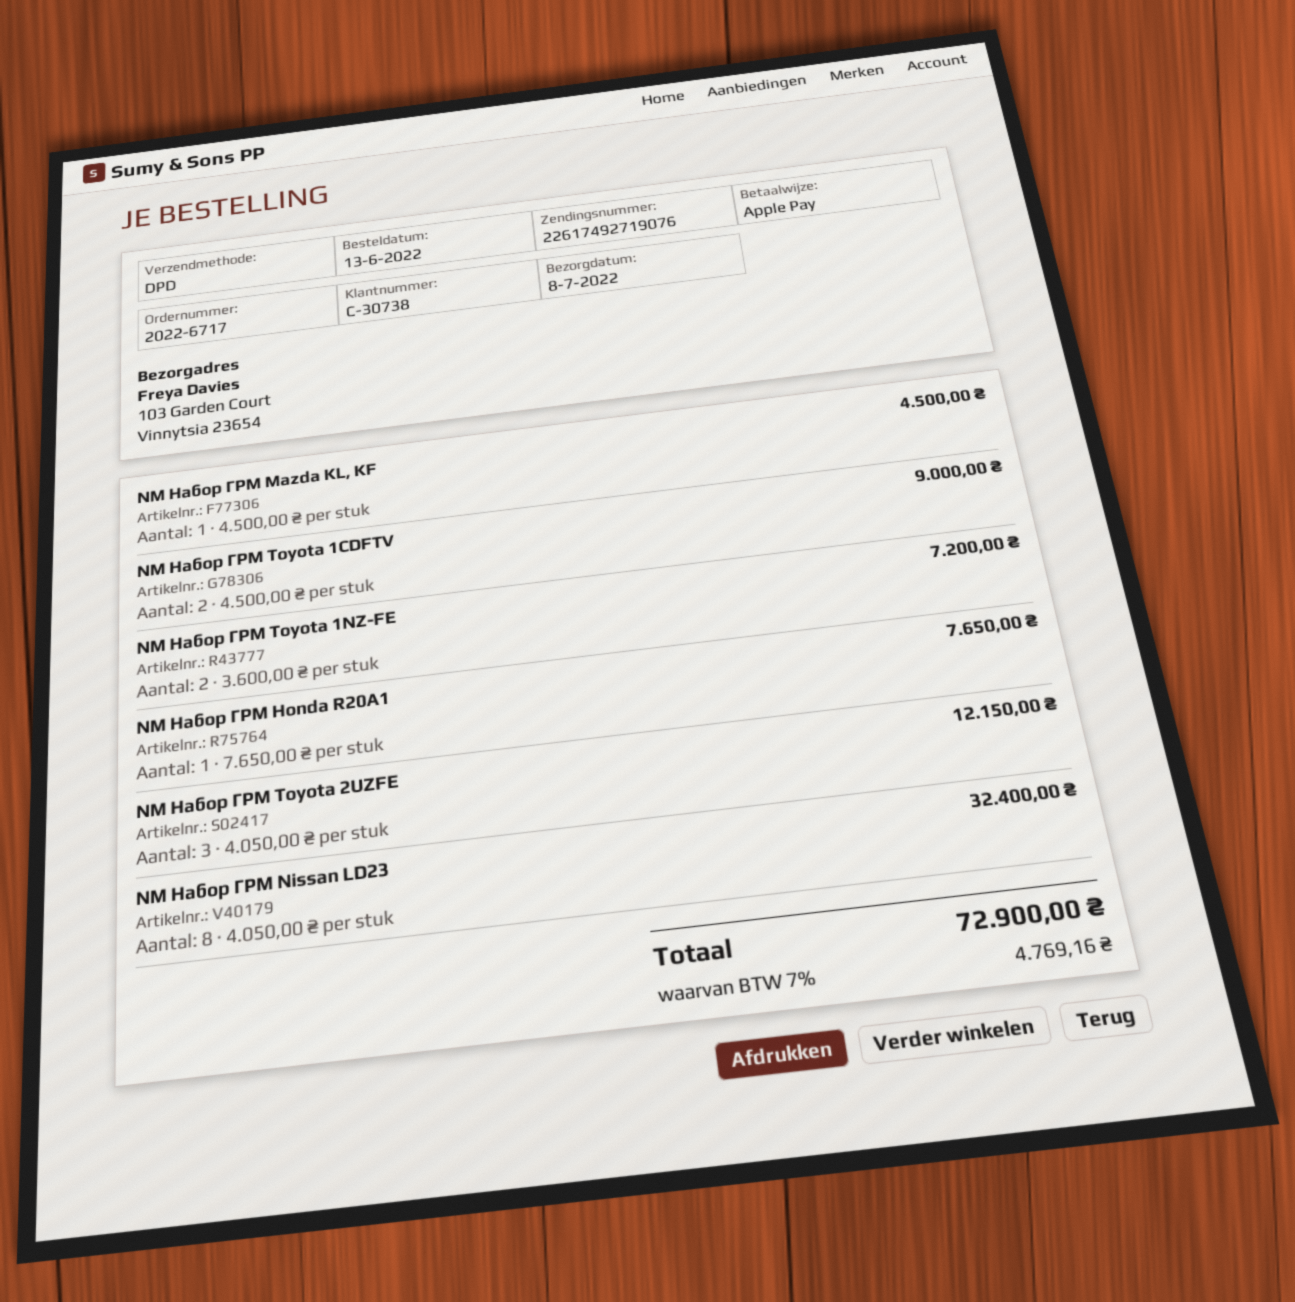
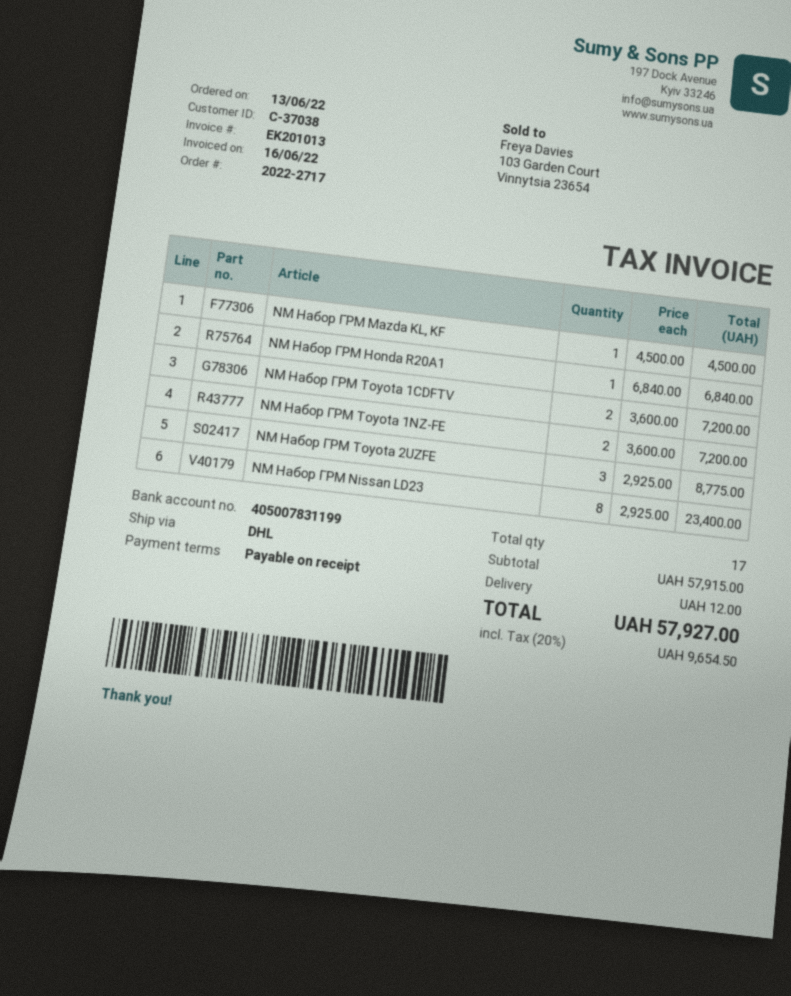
order number: 2022-6717 -> 2022-2717
customer number: C-30738 -> C-37038
shipping method: DPD -> DHL
NM Набор ГРМ Toyota 1CDFTV: 2 x 4500.00 = 9000.00 -> 2 x 3600.00 = 7200.00
NM Набор ГРМ Honda R20A1: 1 x 7650.00 = 7650.00 -> 1 x 6840.00 = 6840.00
NM Набор ГРМ Toyota 2UZFE: 3 x 4050.00 = 12150.00 -> 3 x 2925.00 = 8775.00
NM Набор ГРМ Nissan LD23: 8 x 4050.00 = 32400.00 -> 8 x 2925.00 = 23400.00
shipping: none -> 12.00
tax: 7% = 4769.16 -> 20% = 9654.50
total: 72900.00 -> 57927.00

